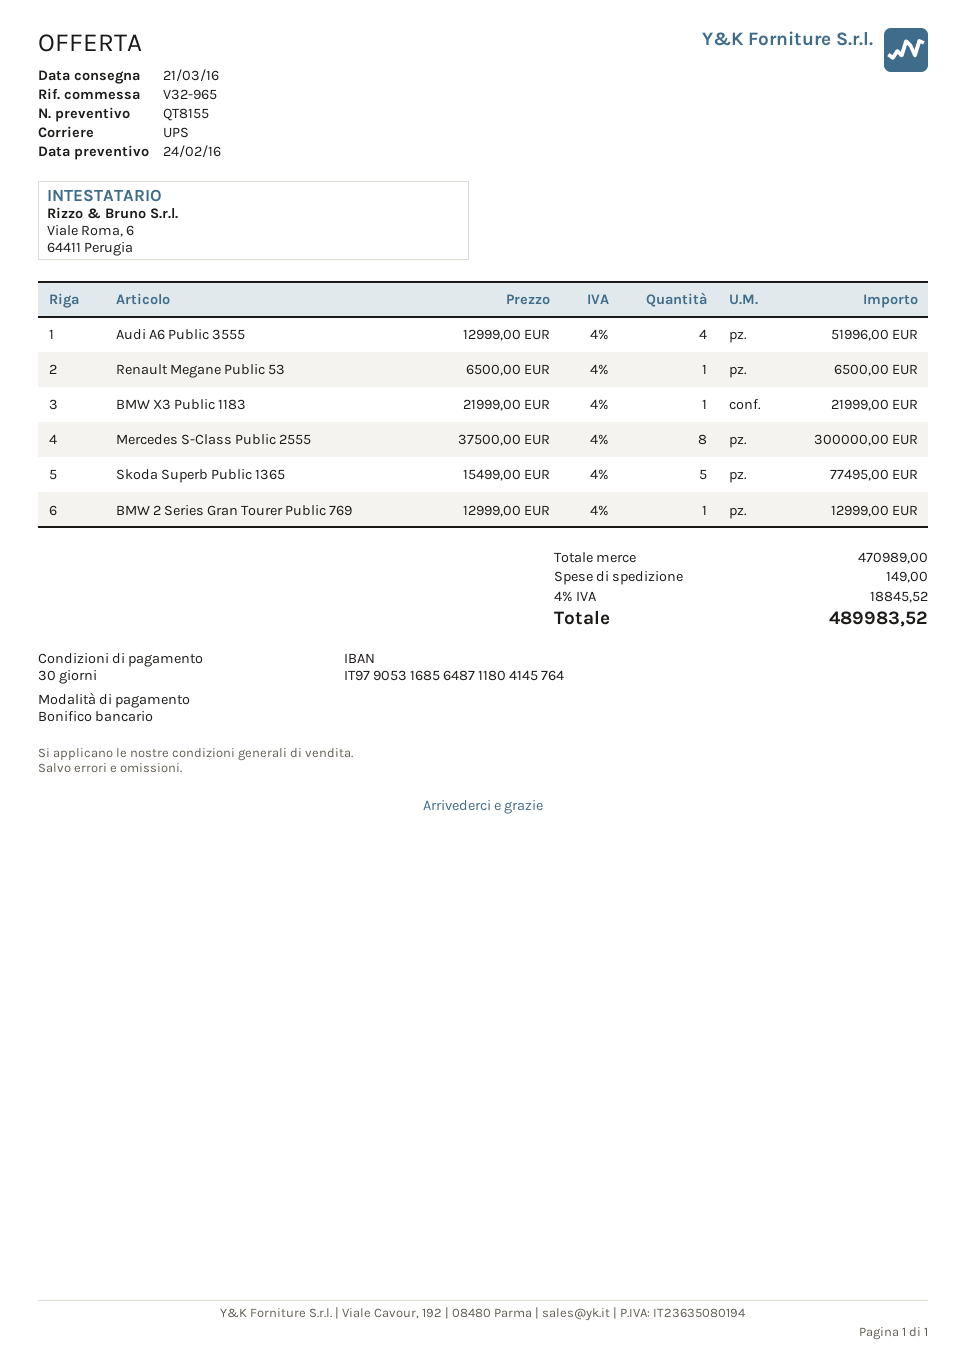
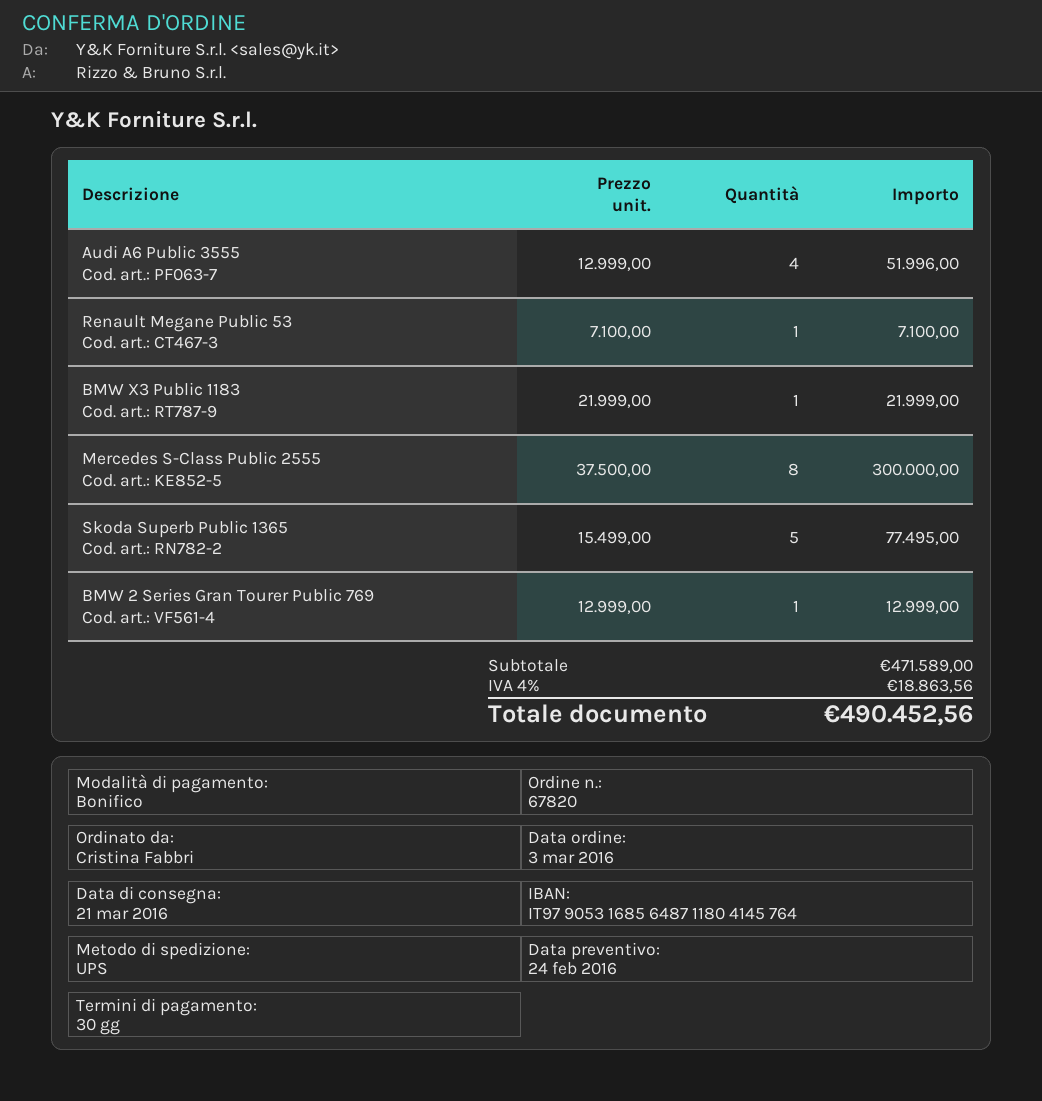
Renault Megane Public 53: 1 x 6500.00 = 6500.00 -> 1 x 7100.00 = 7100.00
subtotal: 470989.00 -> 471589.00
shipping: 149.00 -> none
tax: 4% = 18845.52 -> 4% = 18863.56
total: 489983.52 -> 490452.56

